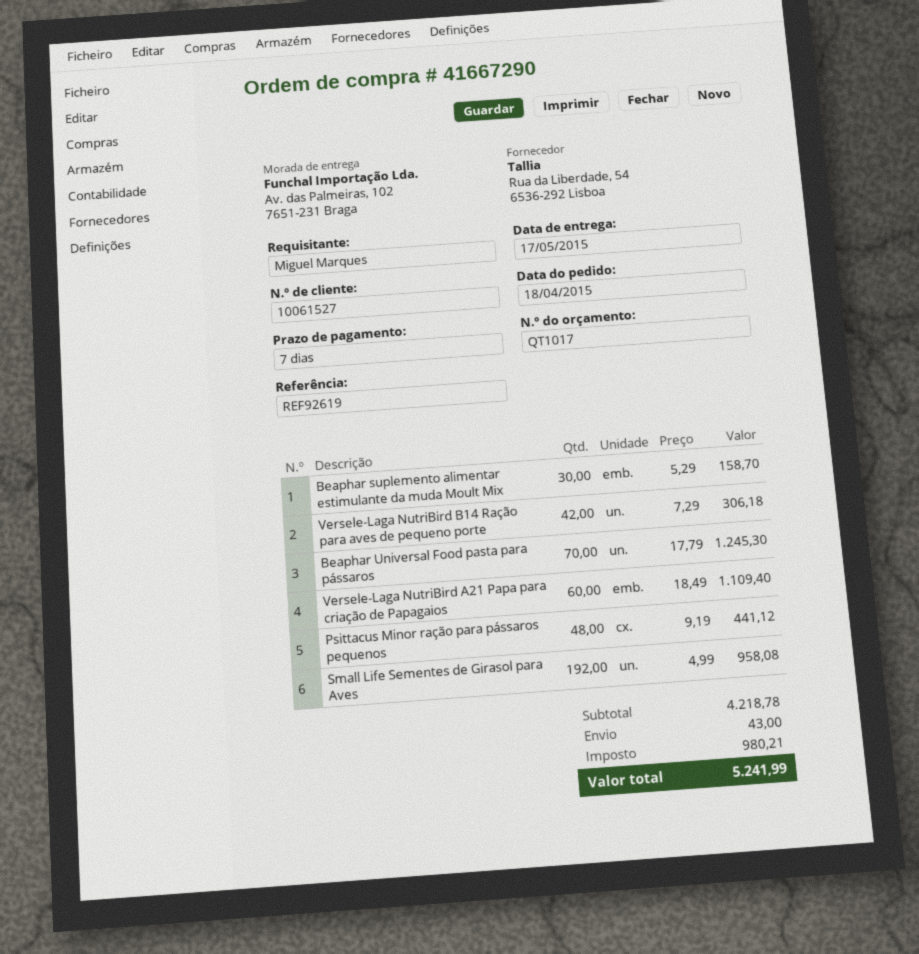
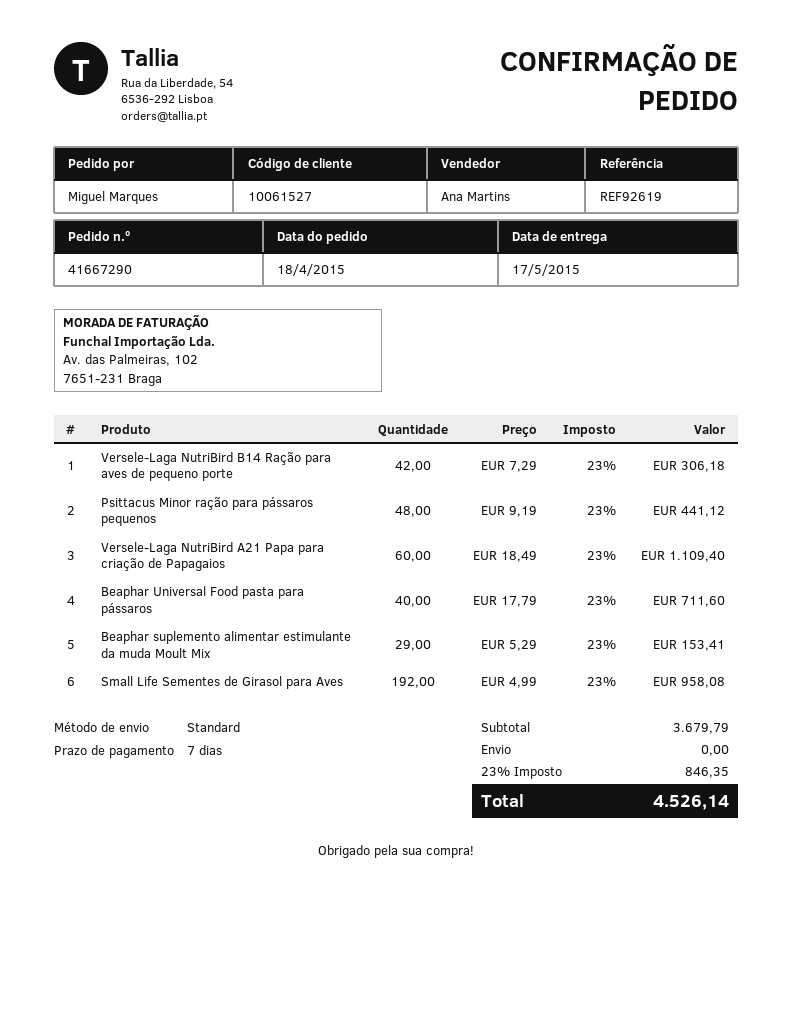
Beaphar suplemento alimentar estimulante da muda Moult Mix: 30 x 5.29 = 158.70 -> 29 x 5.29 = 153.41
Beaphar Universal Food pasta para pássaros: 70 x 17.79 = 1245.30 -> 40 x 17.79 = 711.60
subtotal: 4218.78 -> 3679.79
shipping: 43.00 -> 0.00
tax: 980.21 -> 846.35
total: 5241.99 -> 4526.14

